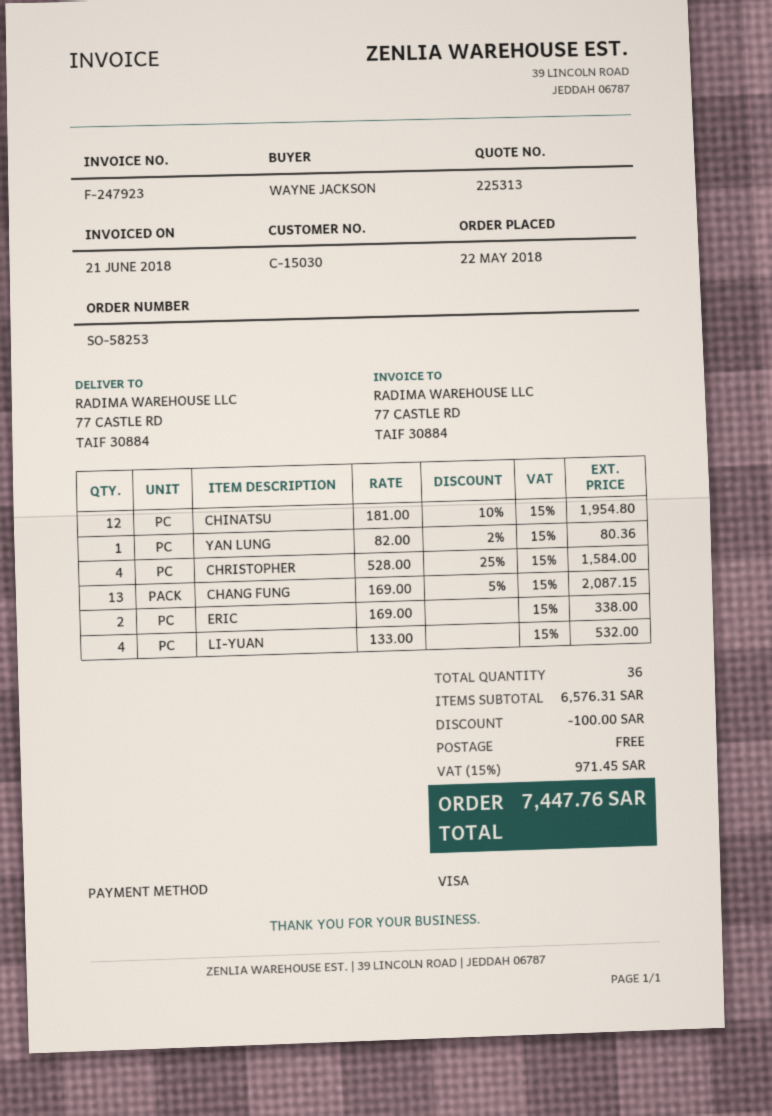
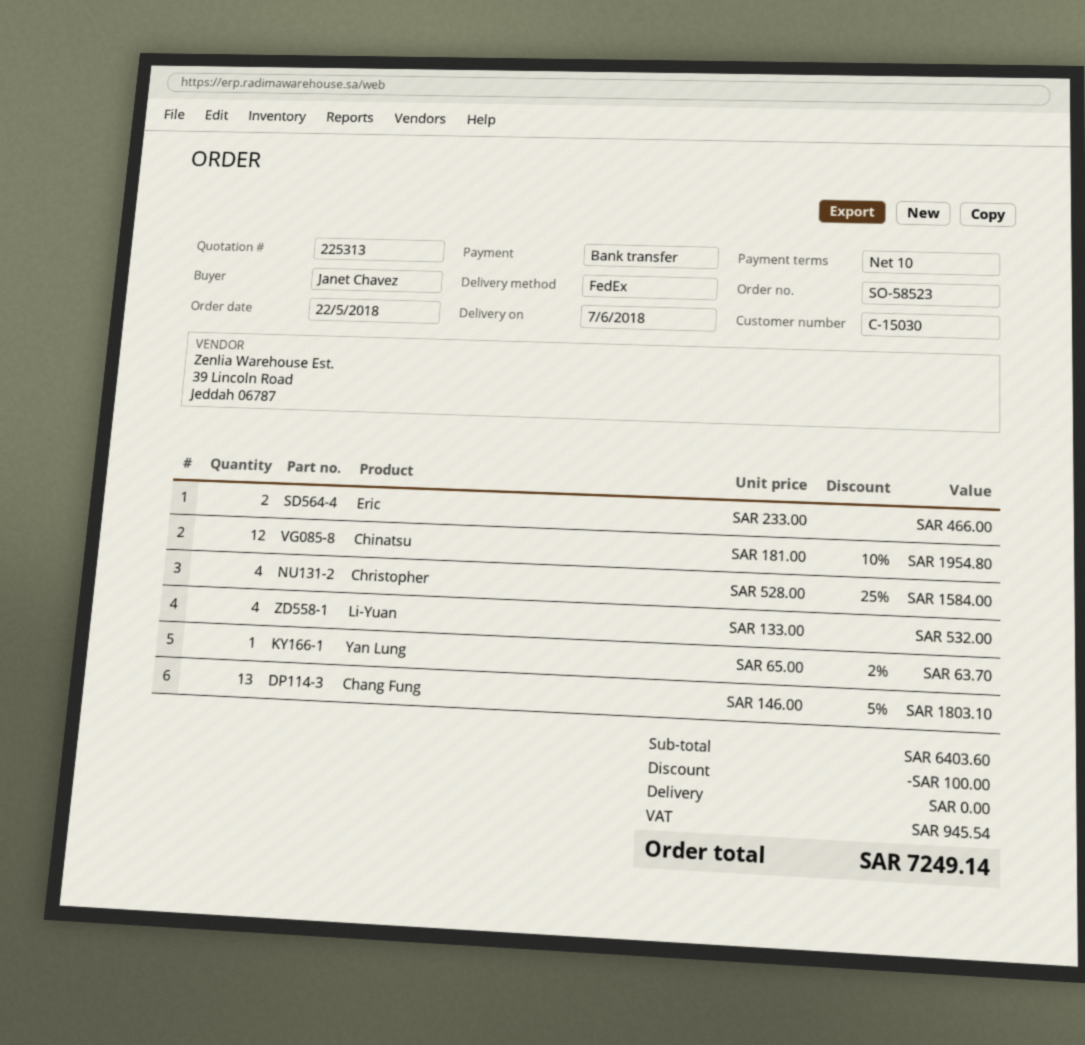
order number: SO-58253 -> SO-58523
ordered by: WAYNE JACKSON -> Janet Chavez
payment method: Visa -> bank transfer
YAN LUNG: 1 x 82.00 - 2% = 80.36 -> 1 x 65.00 - 2% = 63.70
CHANG FUNG: 13 x 169.00 - 5% = 2087.15 -> 13 x 146.00 - 5% = 1803.10
ERIC: 2 x 169.00 = 338.00 -> 2 x 233.00 = 466.00
subtotal: 6576.31 -> 6403.60
tax: 971.45 -> 945.54
total: 7447.76 -> 7249.14

